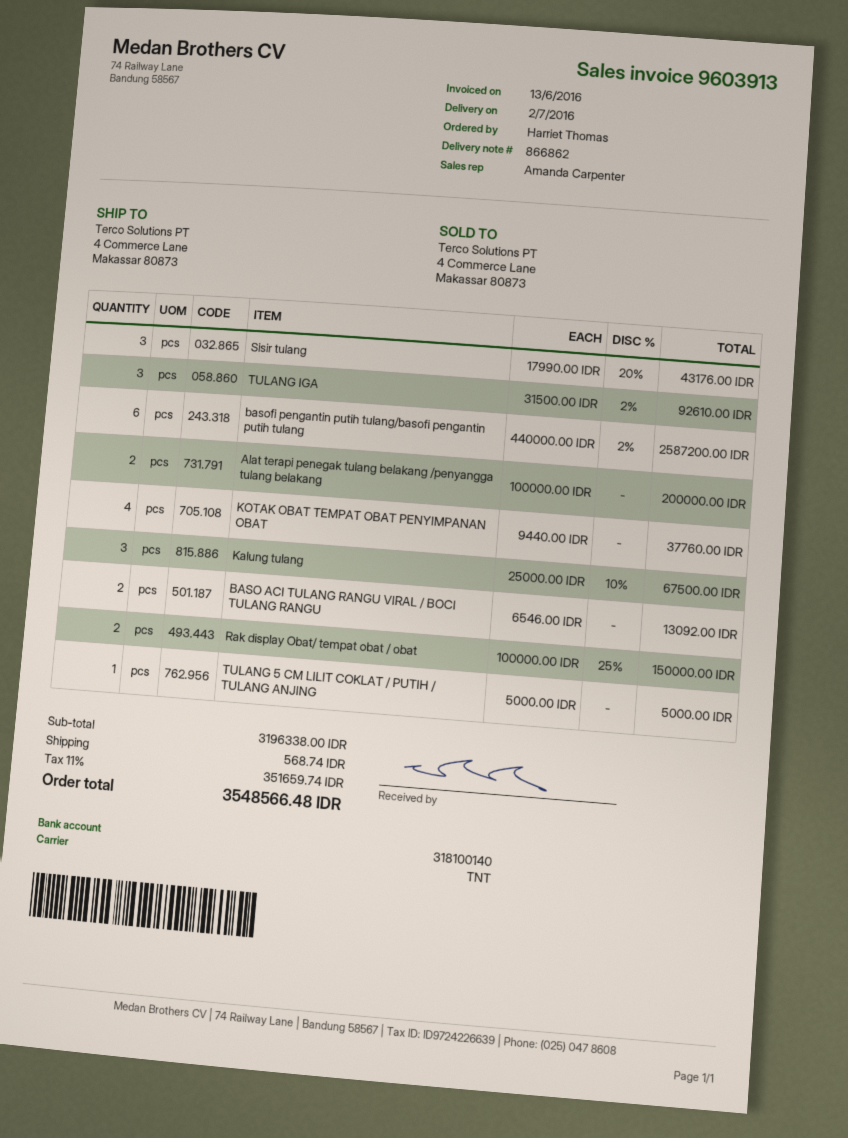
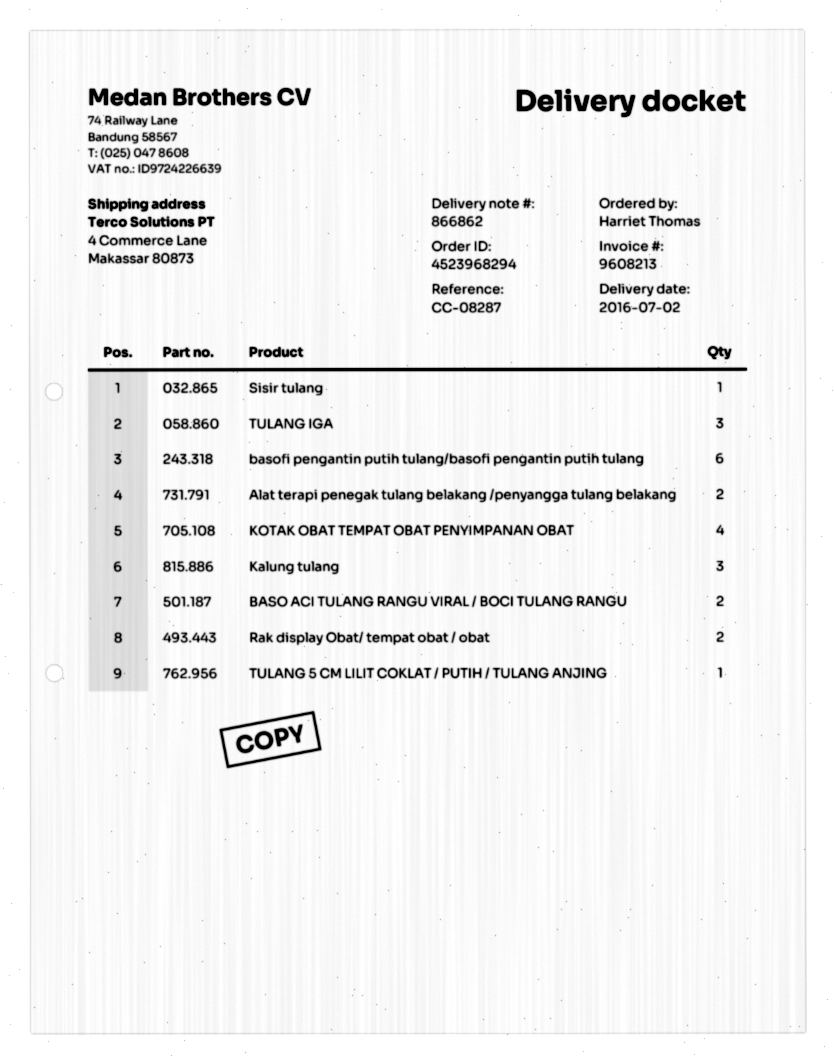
invoice number: 9603913 -> 9608213
Sisir tulang: 3 -> 1

